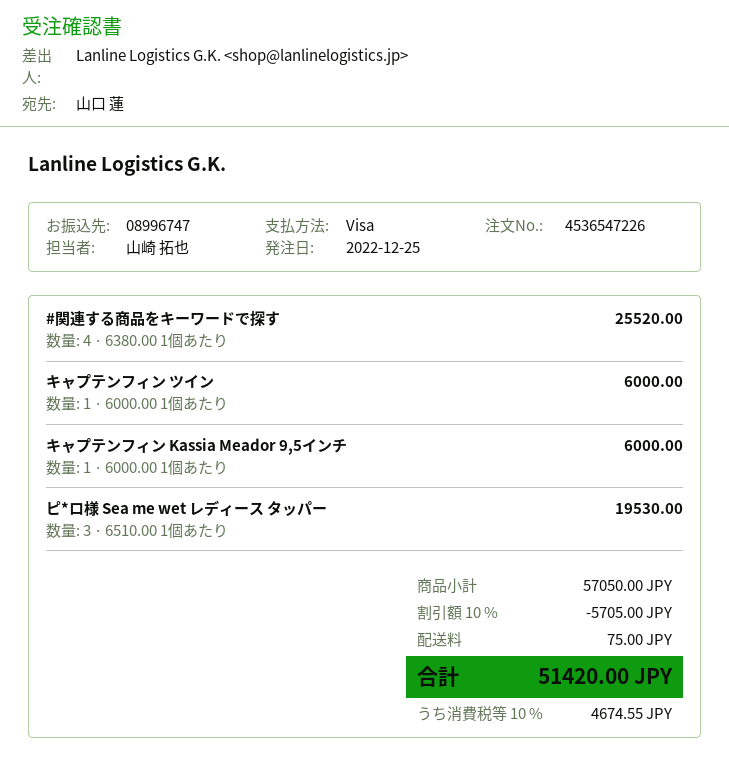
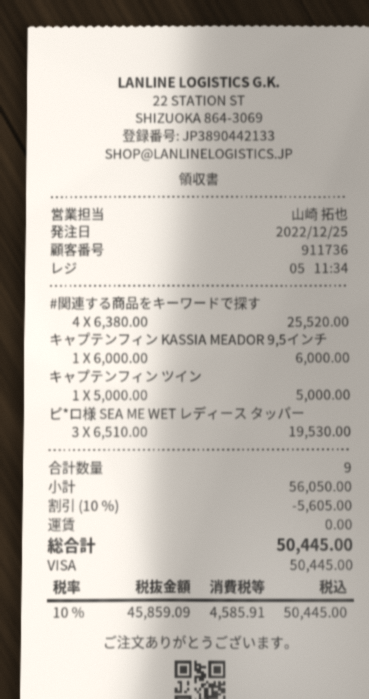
キャプテンフィン ツイン: 1 x 6000.00 = 6000.00 -> 1 x 5000.00 = 5000.00
subtotal: 57050.00 -> 56050.00
discount: 10% = 5705.00 -> 10% = 5605.00
shipping: 75.00 -> 0.00
tax: 10% = 4674.55 -> 10% = 4585.91
total: 51420.00 -> 50445.00

